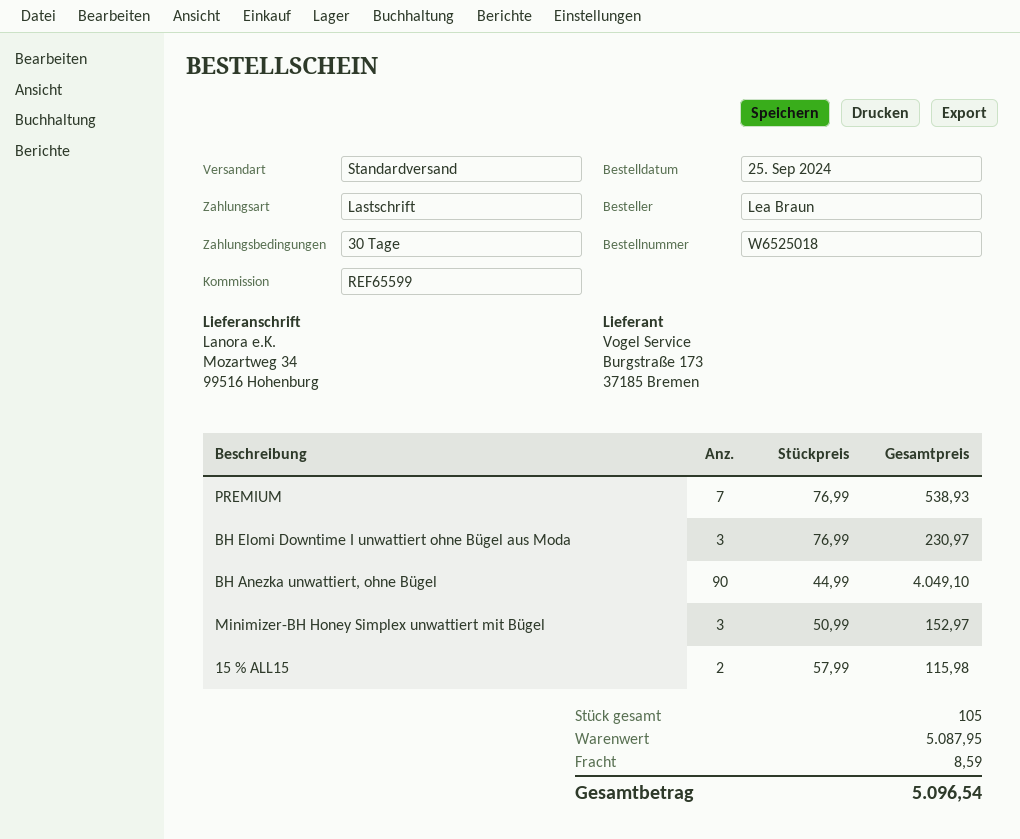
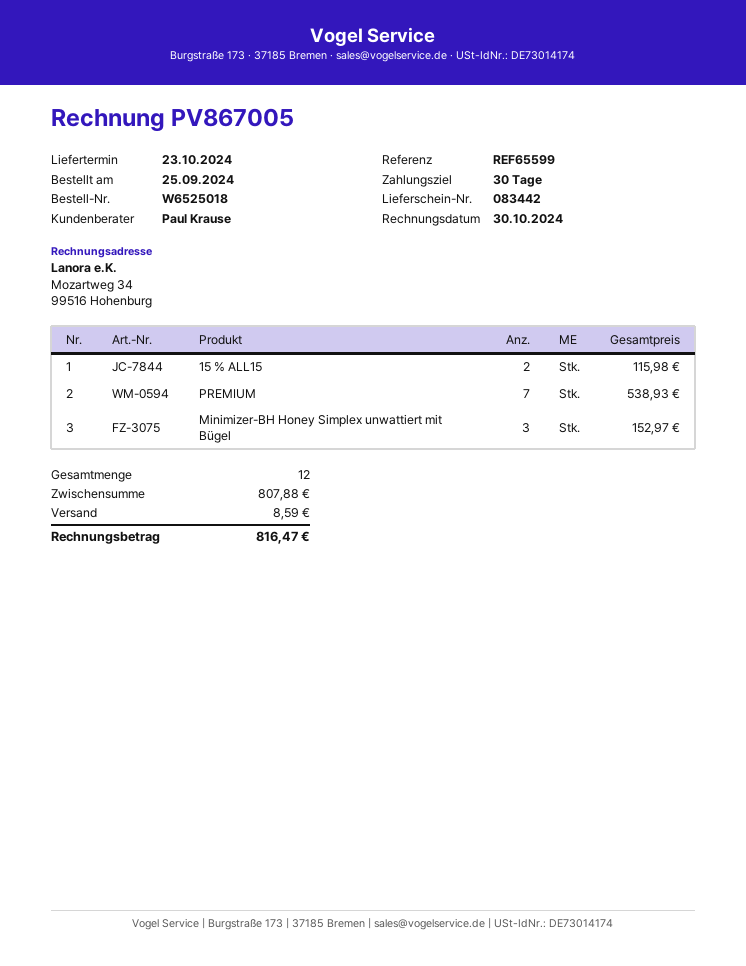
BH Elomi Downtime I unwattiert ohne Bügel aus Moda: 3 for 230.97 -> none
BH Anezka unwattiert, ohne Bügel: 90 for 4049.10 -> none
total quantity: 105 -> 12
subtotal: 5087.95 -> 807.88
total: 5096.54 -> 816.47

